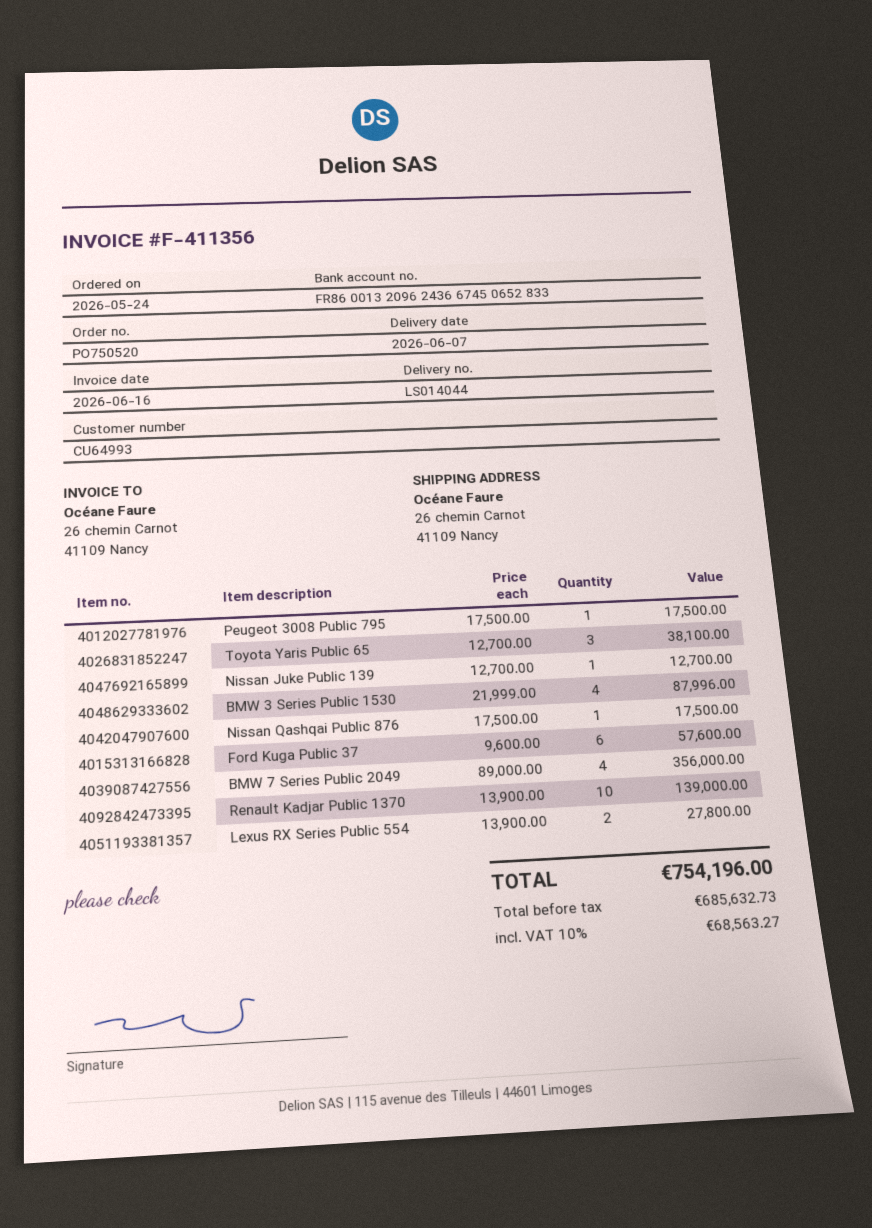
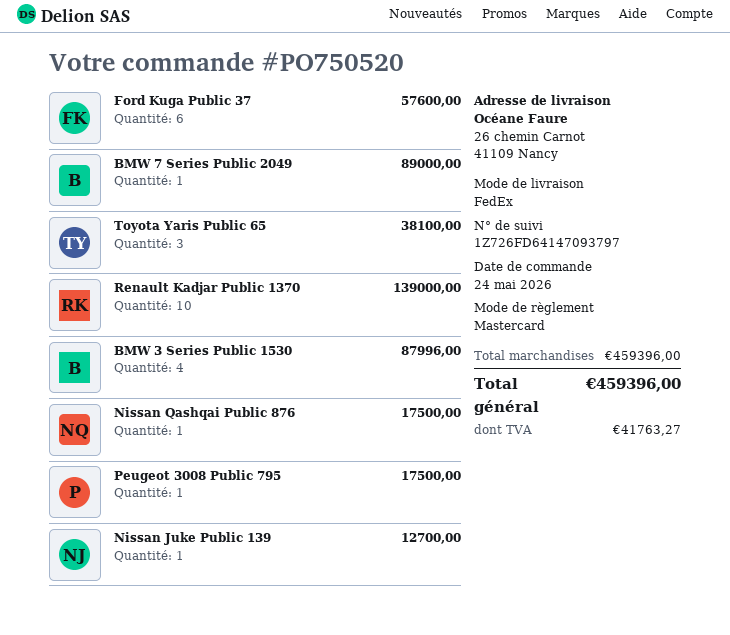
BMW 7 Series Public 2049: 4 for 356000.00 -> 1 for 89000.00
Lexus RX Series Public 554: 2 for 27800.00 -> none
tax: 68563.27 -> 41763.27
total: 754196.00 -> 459396.00

